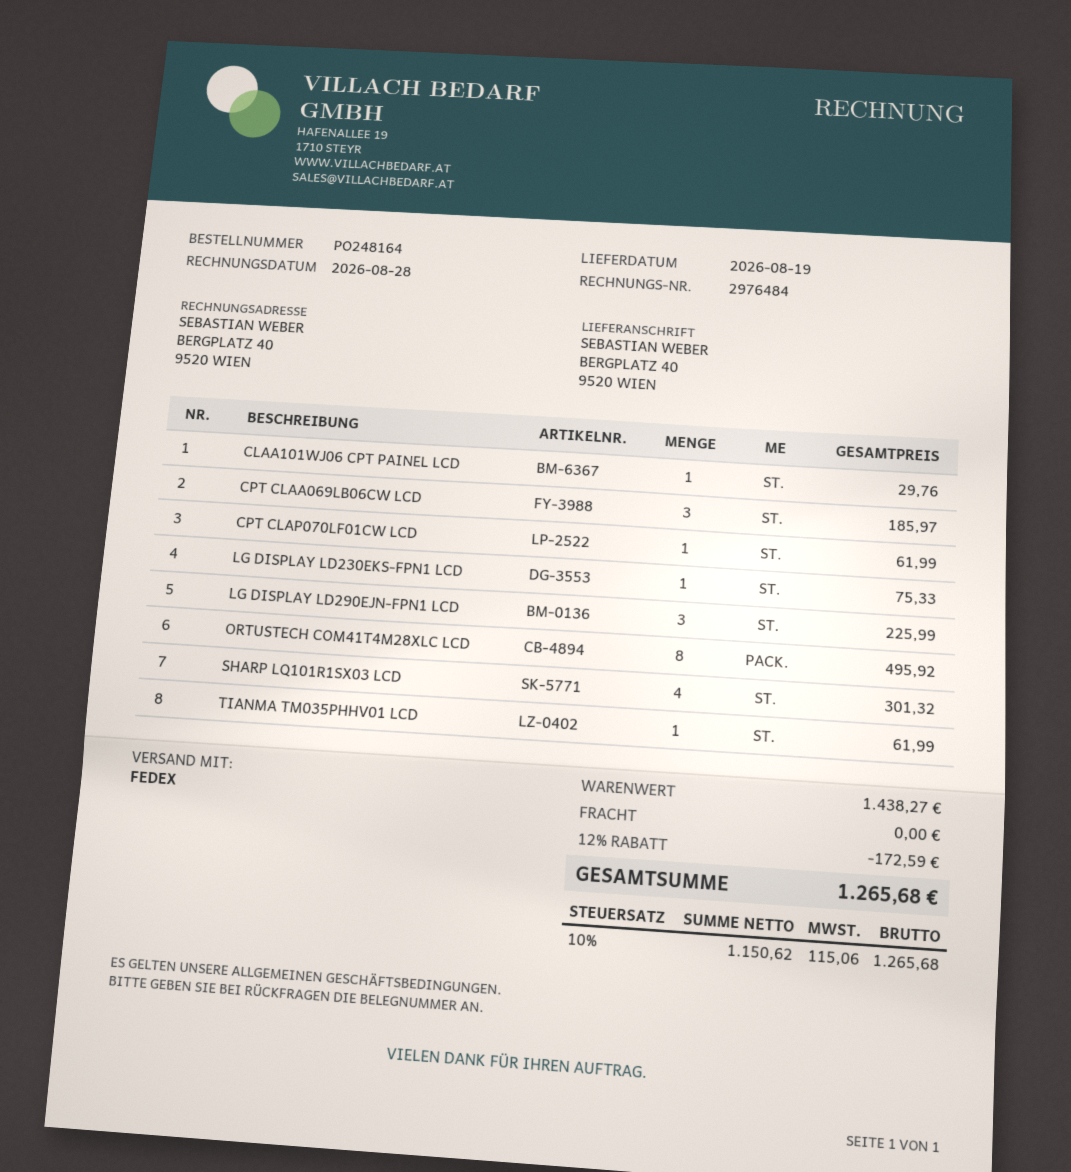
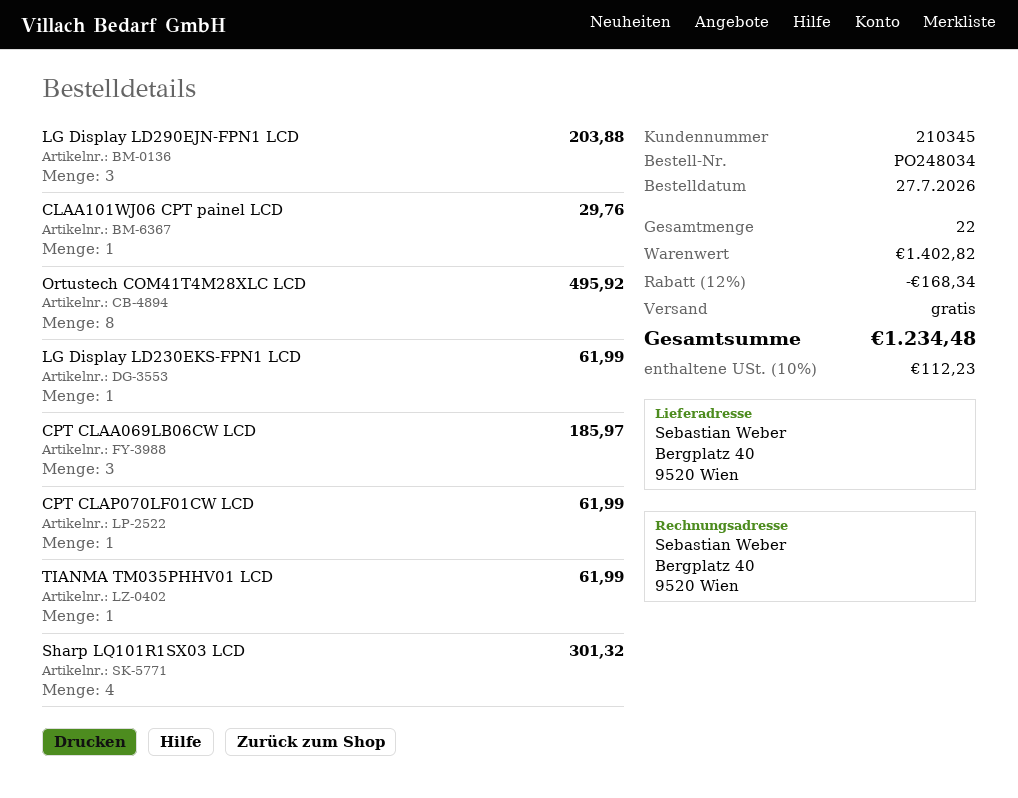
order number: PO248164 -> PO248034
LG DISPLAY LD230EKS-FPN1 LCD: 1 for 75.33 -> 1 for 61.99
LG DISPLAY LD290EJN-FPN1 LCD: 3 for 225.99 -> 3 for 203.88
subtotal: 1438.27 -> 1402.82
discount: 12% = 172.59 -> 12% = 168.34
tax: 10% = 115.06 -> 10% = 112.23
total: 1265.68 -> 1234.48

